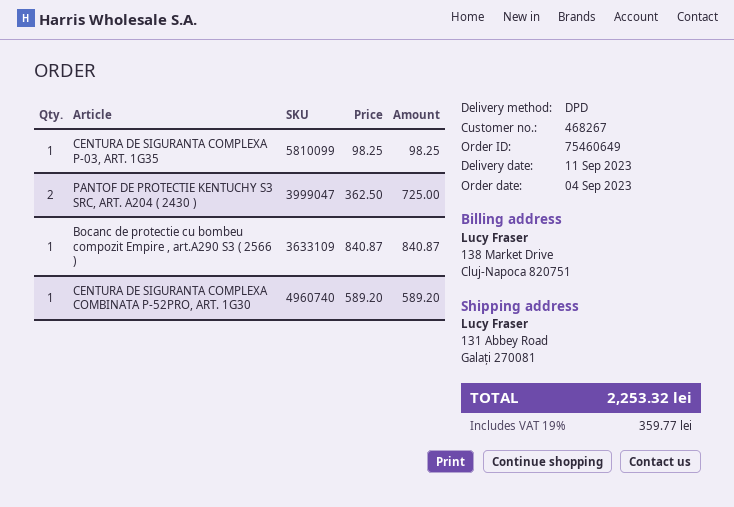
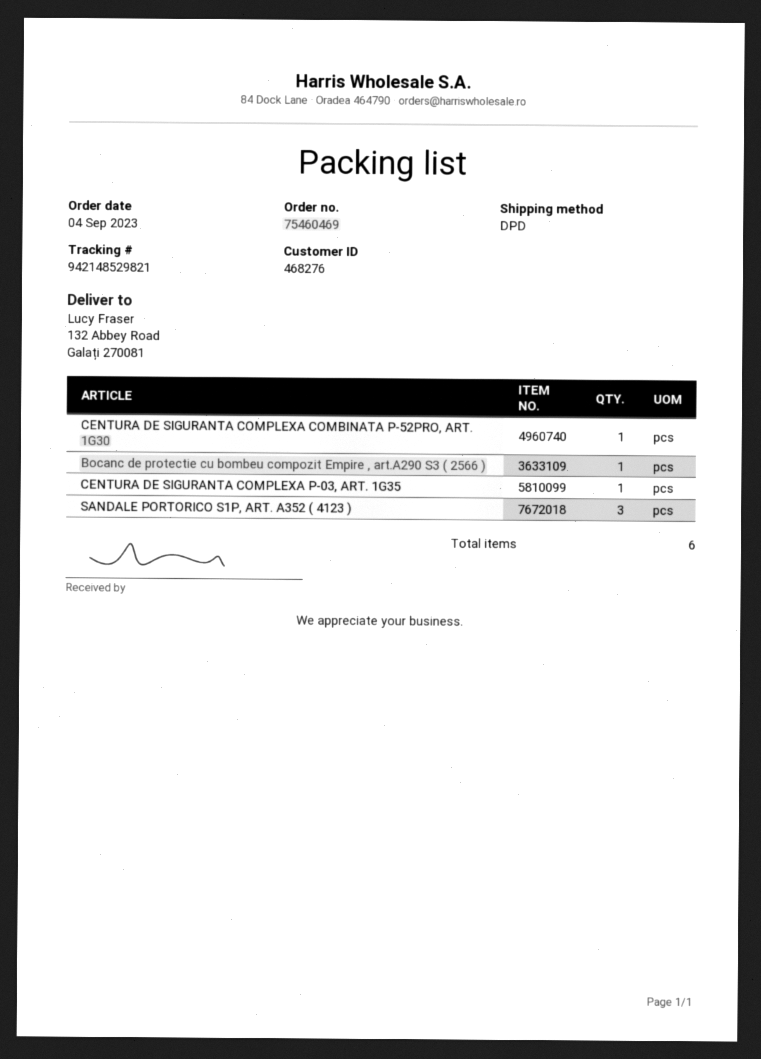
order number: 75460649 -> 75460469
customer number: 468267 -> 468276
ship to: 131 Abbey Road, Galați 270081 -> 132 Abbey Road, Galați 270081
PANTOF DE PROTECTIE KENTUCHY S3 SRC, ART. A204 ( 2430 ): 2 -> none
SANDALE PORTORICO S1P, ART. A352 ( 4123 ): none -> 3

